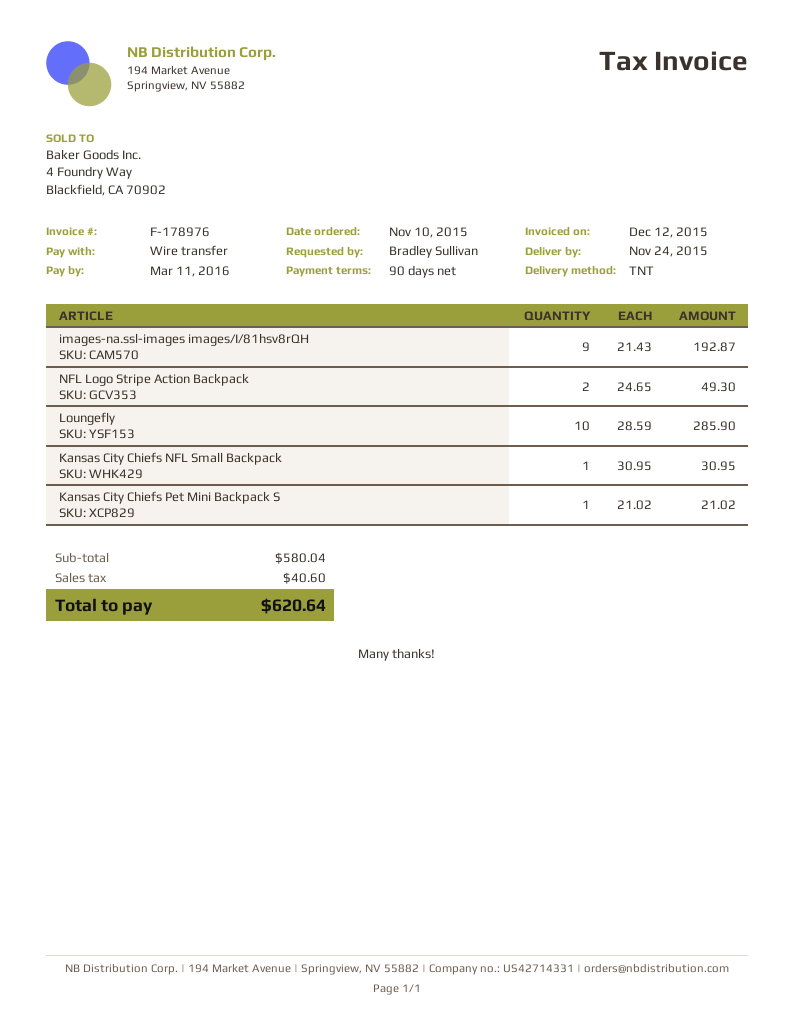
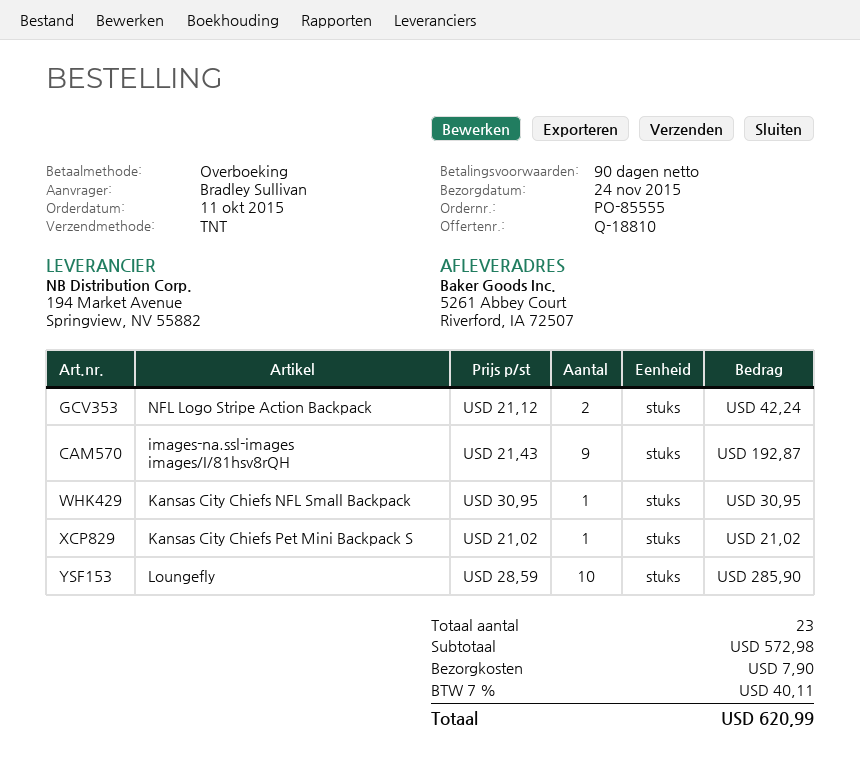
order date: 2015-11-10 -> 2015-10-11
NFL Logo Stripe Action Backpack: 2 x 24.65 = 49.30 -> 2 x 21.12 = 42.24
subtotal: 580.04 -> 572.98
shipping: none -> 7.90
tax: 40.60 -> 40.11
total: 620.64 -> 620.99

